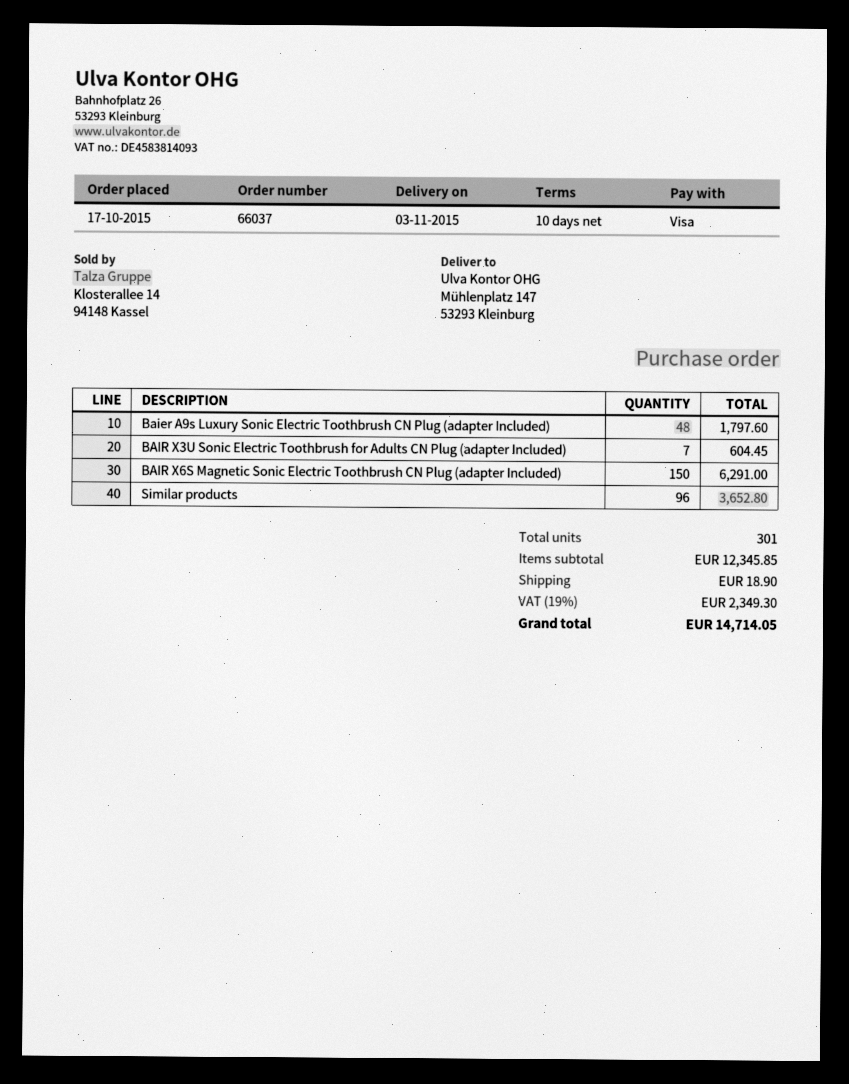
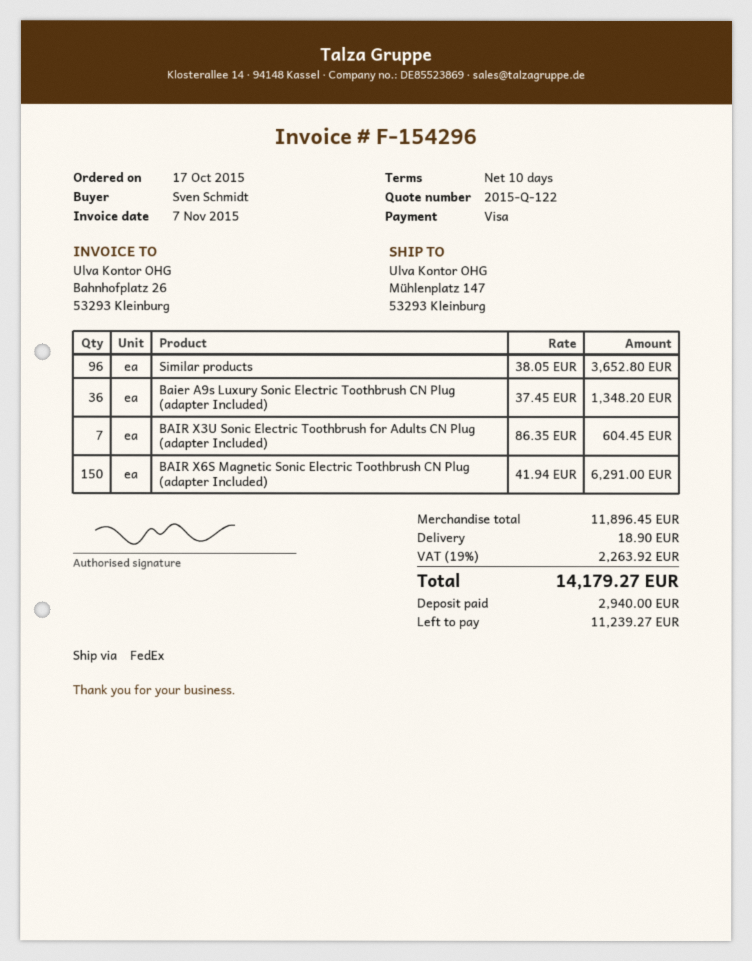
Baier A9s Luxury Sonic Electric Toothbrush CN Plug (adapter Included): 48 for 1797.60 -> 36 for 1348.20
subtotal: 12345.85 -> 11896.45
tax: 19% = 2349.30 -> 19% = 2263.92
total: 14714.05 -> 14179.27

